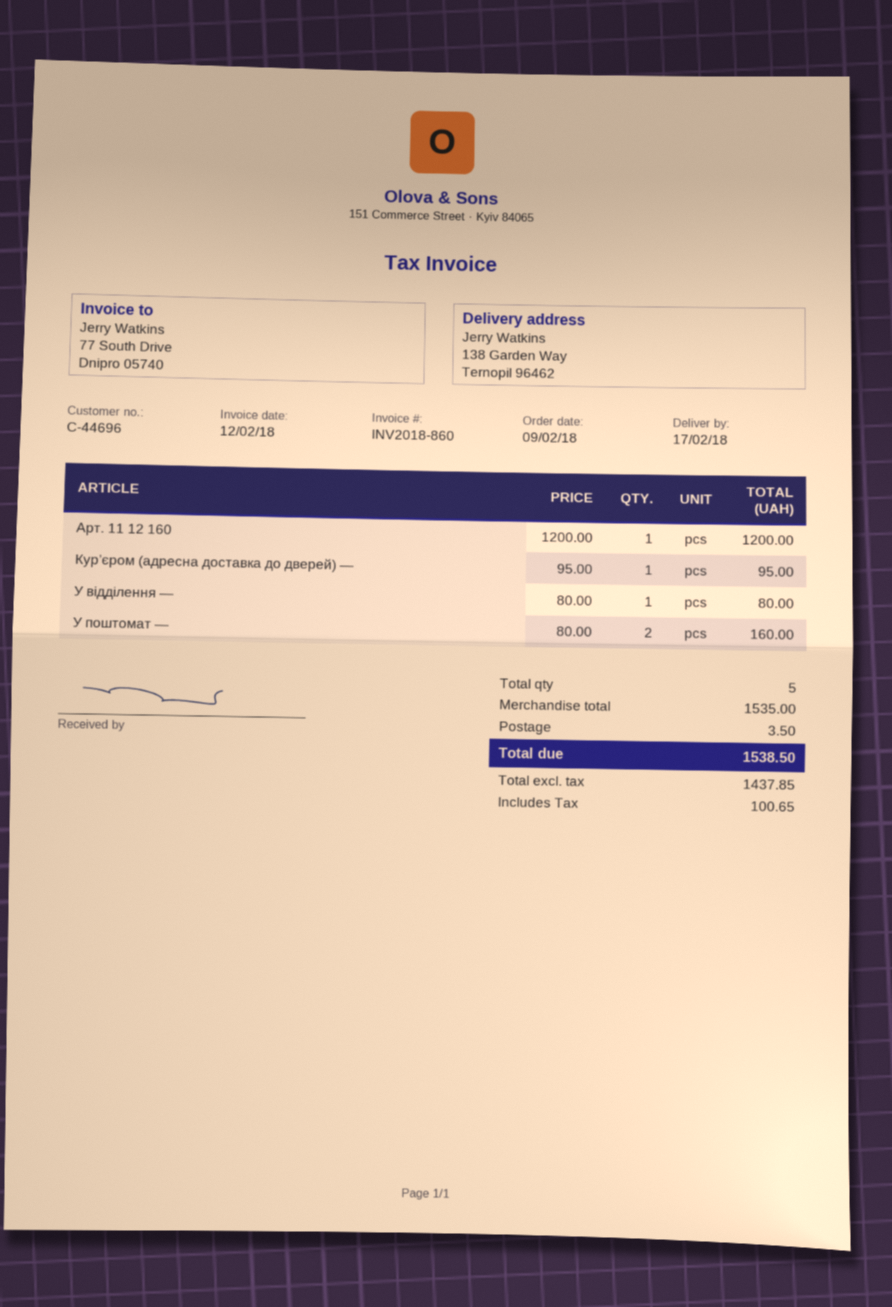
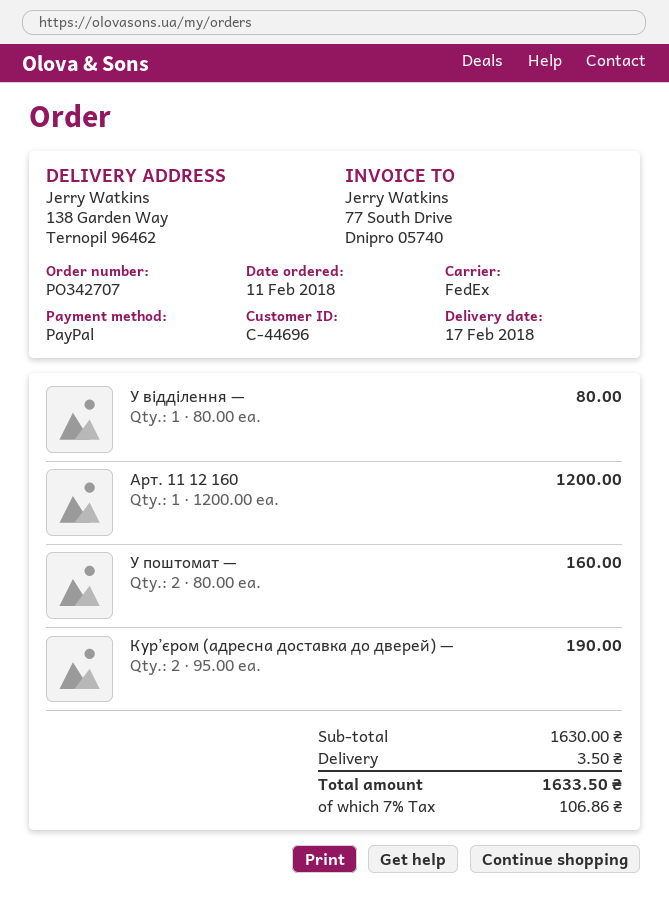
order date: 2018-02-09 -> 2018-02-11
Кур’єром (адресна доставка до дверей) —: 1 x 95.00 = 95.00 -> 2 x 95.00 = 190.00
subtotal: 1535.00 -> 1630.00
tax: 100.65 -> 106.86
total: 1538.50 -> 1633.50

